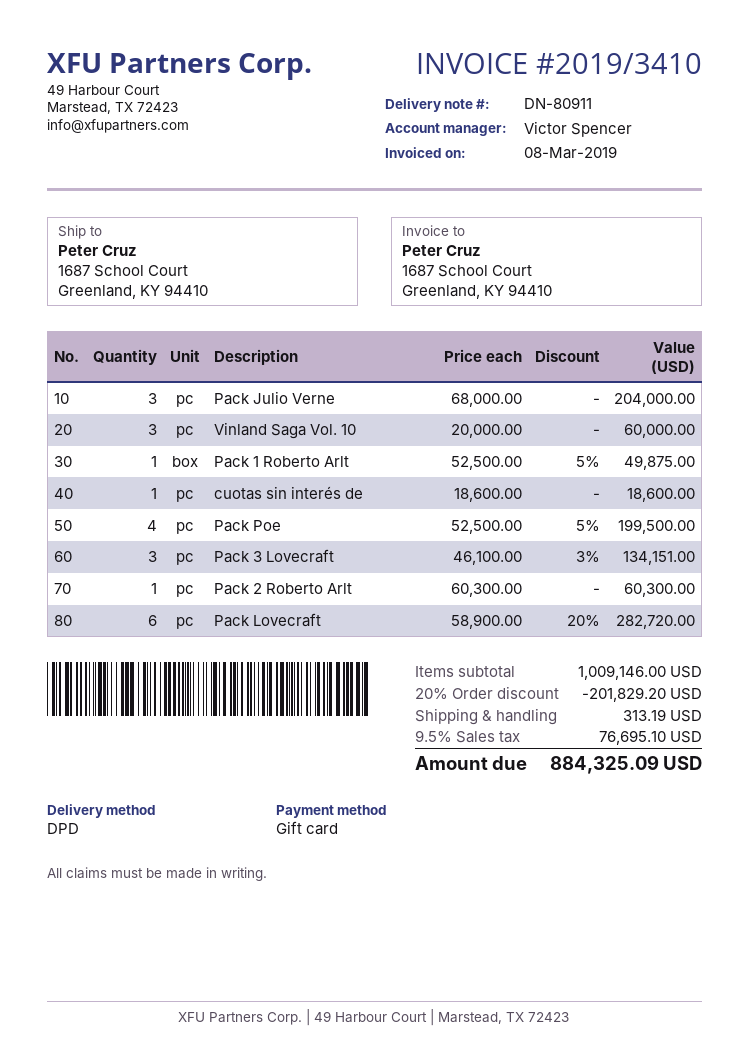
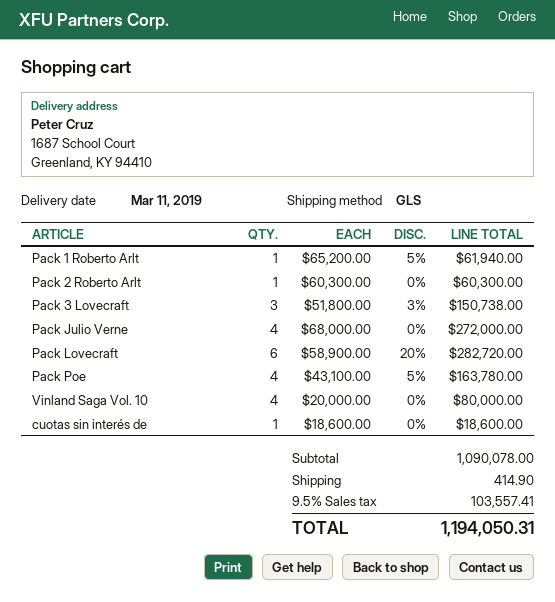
shipping method: DPD -> GLS
Pack Julio Verne: 3 x 68000.00 = 204000.00 -> 4 x 68000.00 = 272000.00
Vinland Saga Vol. 10: 3 x 20000.00 = 60000.00 -> 4 x 20000.00 = 80000.00
Pack 1 Roberto Arlt: 1 x 52500.00 - 5% = 49875.00 -> 1 x 65200.00 - 5% = 61940.00
Pack Poe: 4 x 52500.00 - 5% = 199500.00 -> 4 x 43100.00 - 5% = 163780.00
Pack 3 Lovecraft: 3 x 46100.00 - 3% = 134151.00 -> 3 x 51800.00 - 3% = 150738.00
subtotal: 1009146.00 -> 1090078.00
discount: 20% = 201829.20 -> none
shipping: 313.19 -> 414.90
tax: 9.5% = 76695.10 -> 9.5% = 103557.41
total: 884325.09 -> 1194050.31

